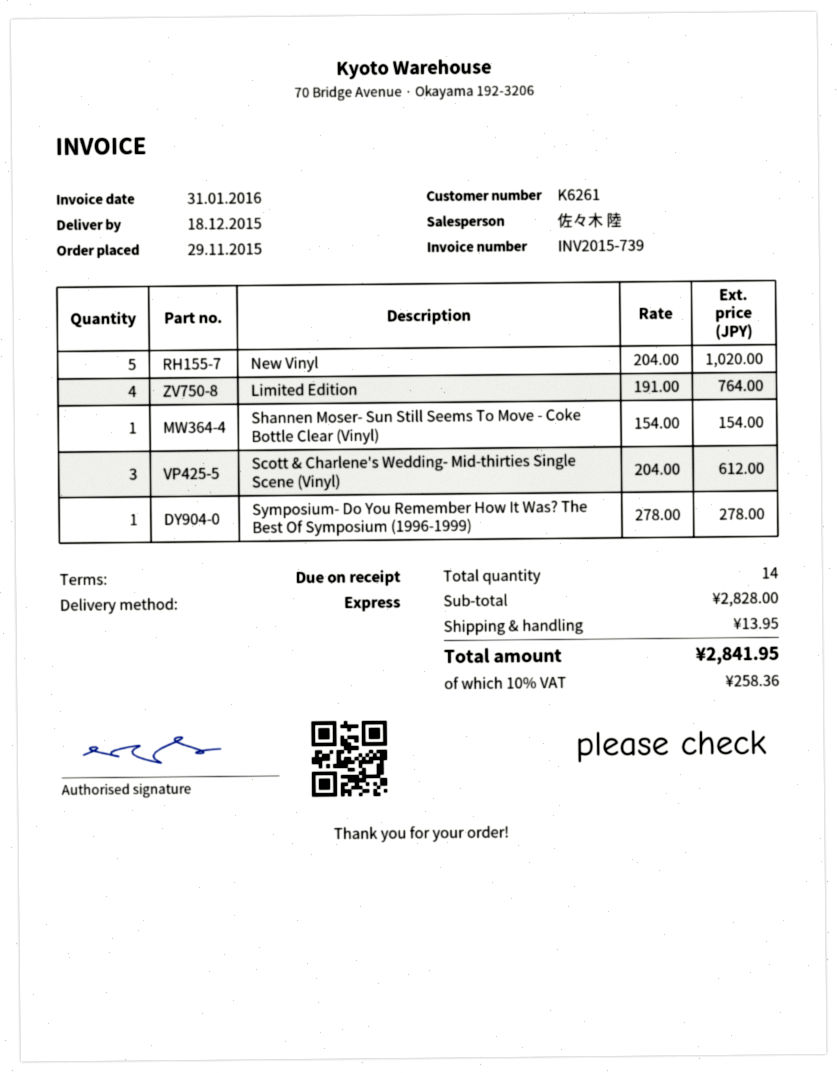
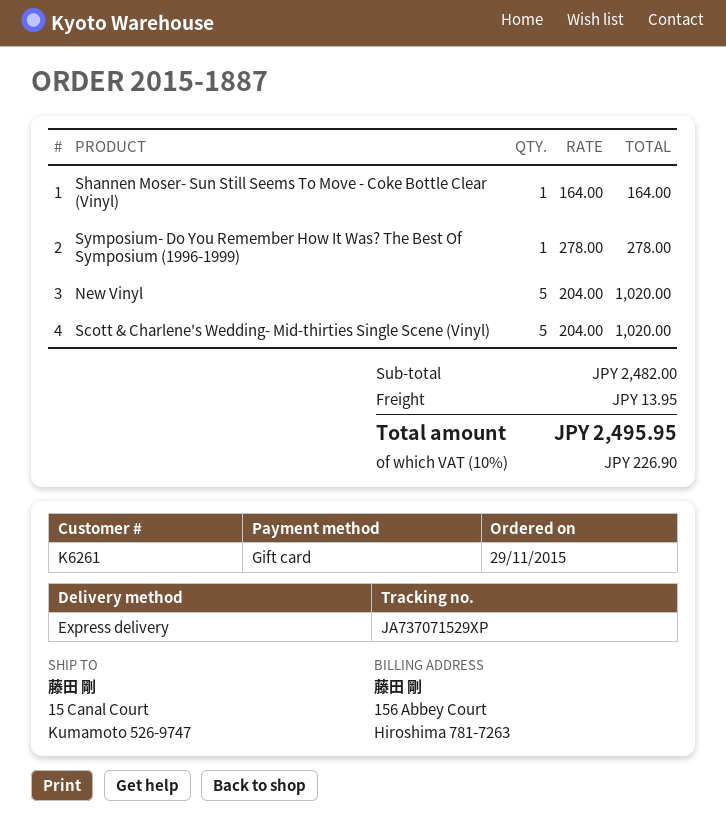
Limited Edition: 4 x 191.00 = 764.00 -> none
Shannen Moser- Sun Still Seems To Move - Coke Bottle Clear (Vinyl): 1 x 154.00 = 154.00 -> 1 x 164.00 = 164.00
Scott & Charlene's Wedding- Mid-thirties Single Scene (Vinyl): 3 x 204.00 = 612.00 -> 5 x 204.00 = 1020.00
subtotal: 2828.00 -> 2482.00
tax: 10% = 258.36 -> 10% = 226.90
total: 2841.95 -> 2495.95

